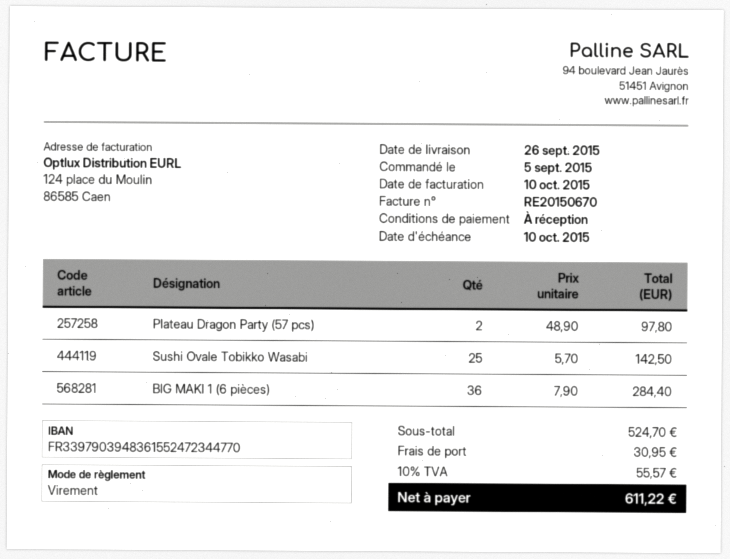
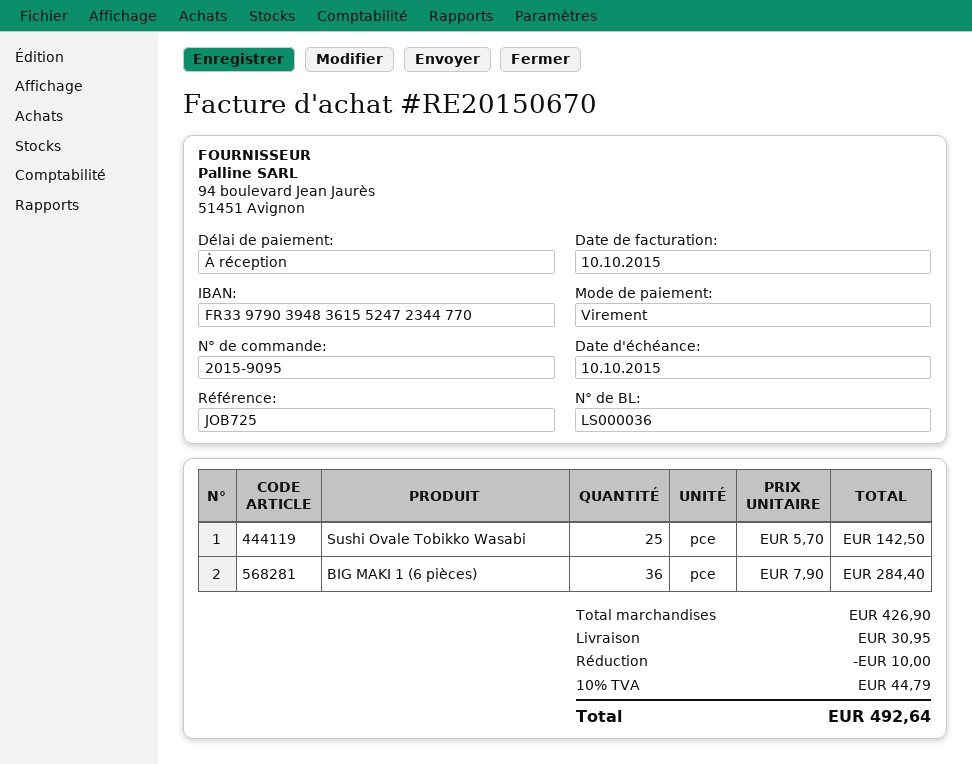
Plateau Dragon Party (57 pcs): 2 x 48.90 = 97.80 -> none
subtotal: 524.70 -> 426.90
discount: none -> 10.00
tax: 10% = 55.57 -> 10% = 44.79
total: 611.22 -> 492.64

